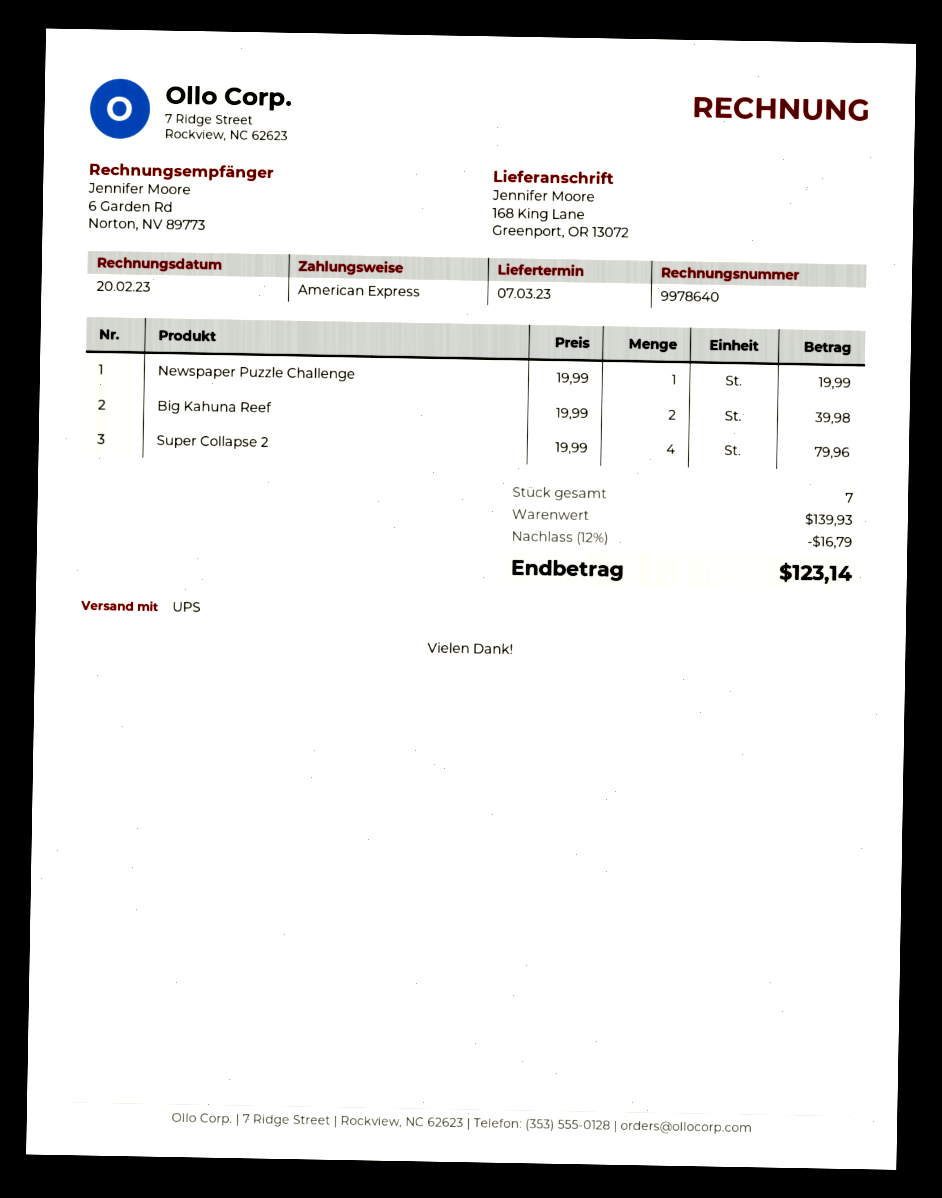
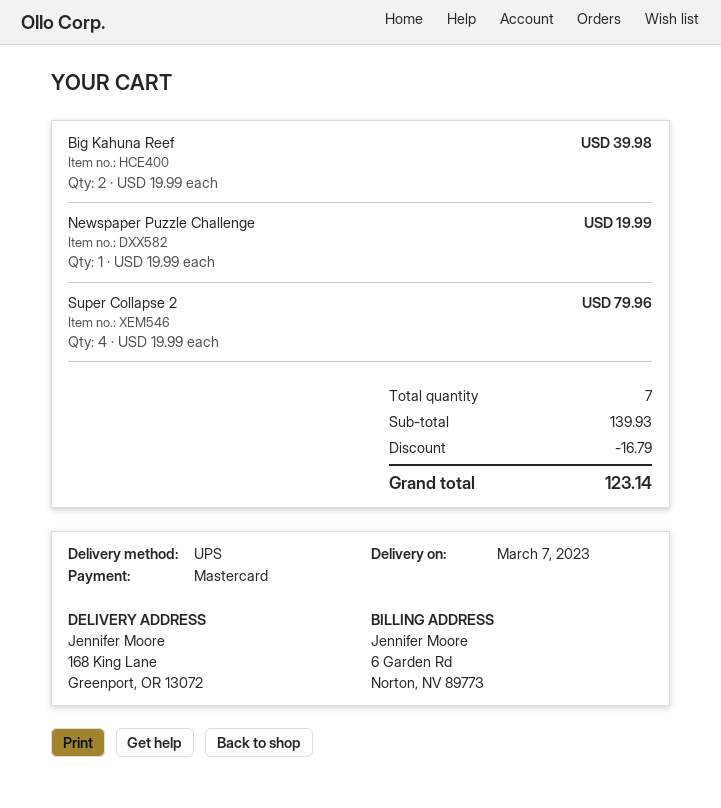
payment method: American Express -> Mastercard

